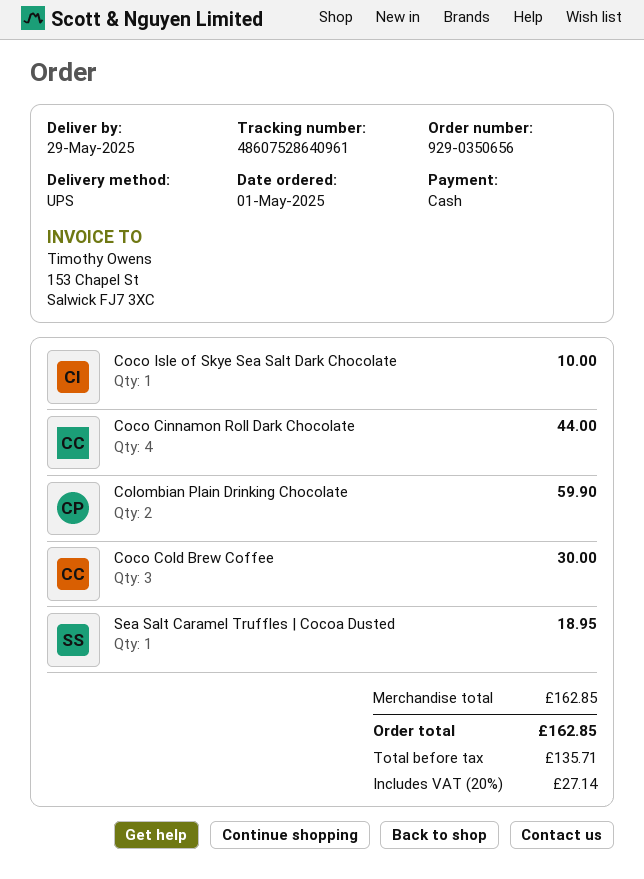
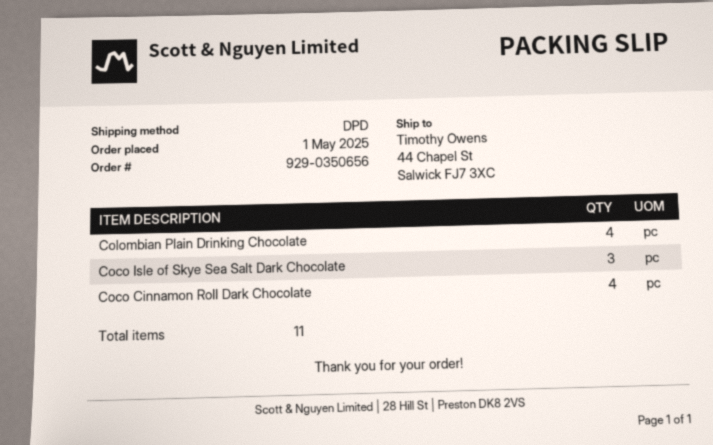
shipping method: UPS -> DPD
Coco Isle of Skye Sea Salt Dark Chocolate: 1 -> 3
Colombian Plain Drinking Chocolate: 2 -> 4
Coco Cold Brew Coffee: 3 -> none
Sea Salt Caramel Truffles | Cocoa Dusted: 1 -> none

